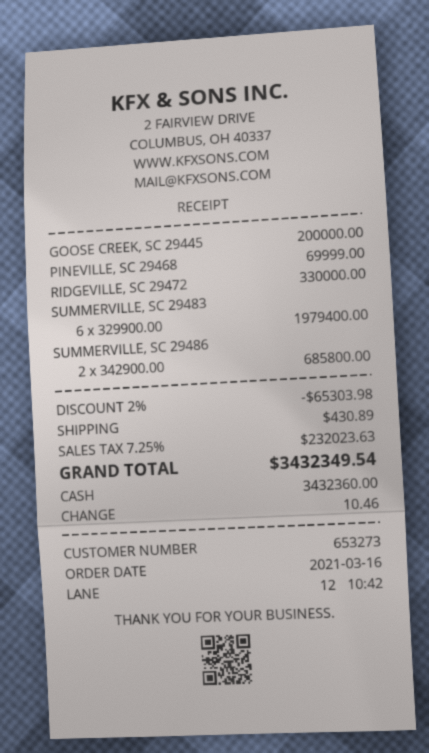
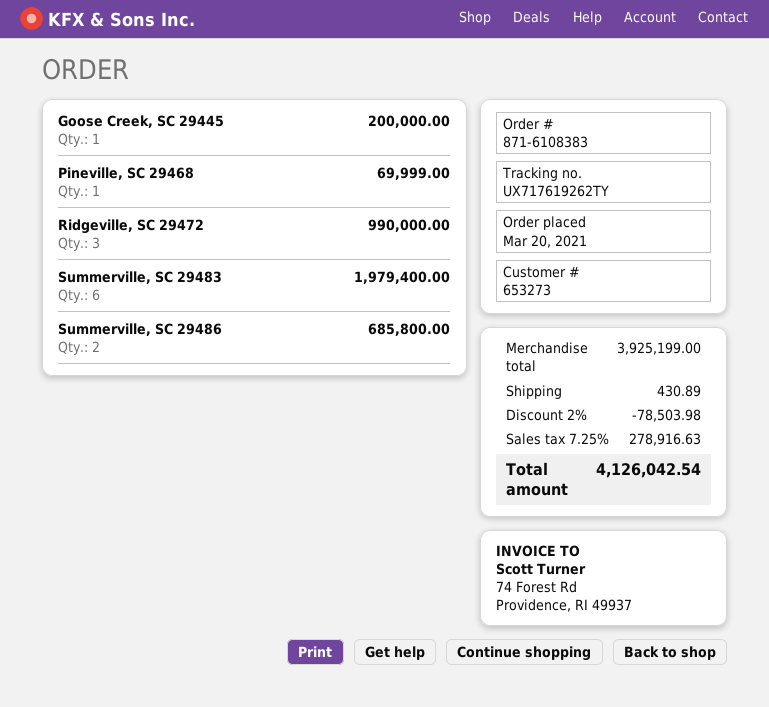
order date: 2021-03-16 -> 2021-03-20
RIDGEVILLE, SC 29472: 1 for 330000.00 -> 3 for 990000.00
discount: 2% = 65303.98 -> 2% = 78503.98
tax: 7.25% = 232023.63 -> 7.25% = 278916.63
total: 3432349.54 -> 4126042.54

